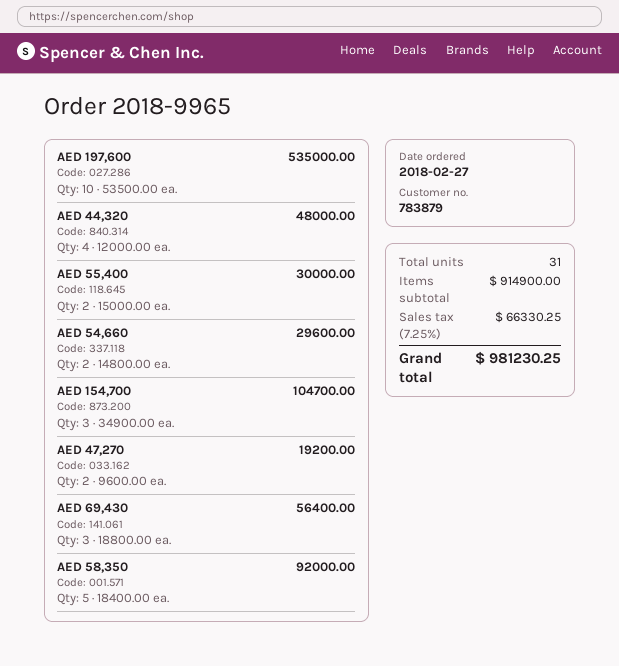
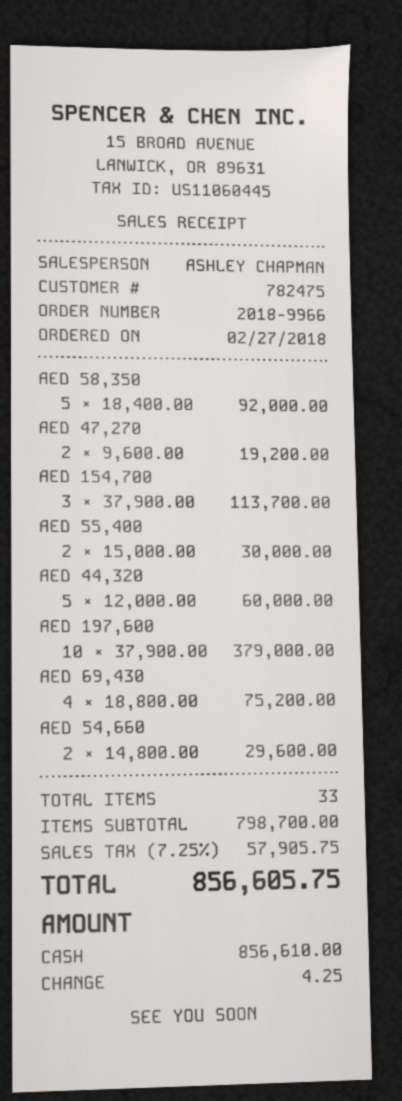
order number: 2018-9965 -> 2018-9966
customer number: 783879 -> 782475
AED 197,600: 10 x 53500.00 = 535000.00 -> 10 x 37900.00 = 379000.00
AED 44,320: 4 x 12000.00 = 48000.00 -> 5 x 12000.00 = 60000.00
AED 154,700: 3 x 34900.00 = 104700.00 -> 3 x 37900.00 = 113700.00
AED 69,430: 3 x 18800.00 = 56400.00 -> 4 x 18800.00 = 75200.00
total quantity: 31 -> 33
subtotal: 914900.00 -> 798700.00
tax: 7.25% = 66330.25 -> 7.25% = 57905.75
total: 981230.25 -> 856605.75

